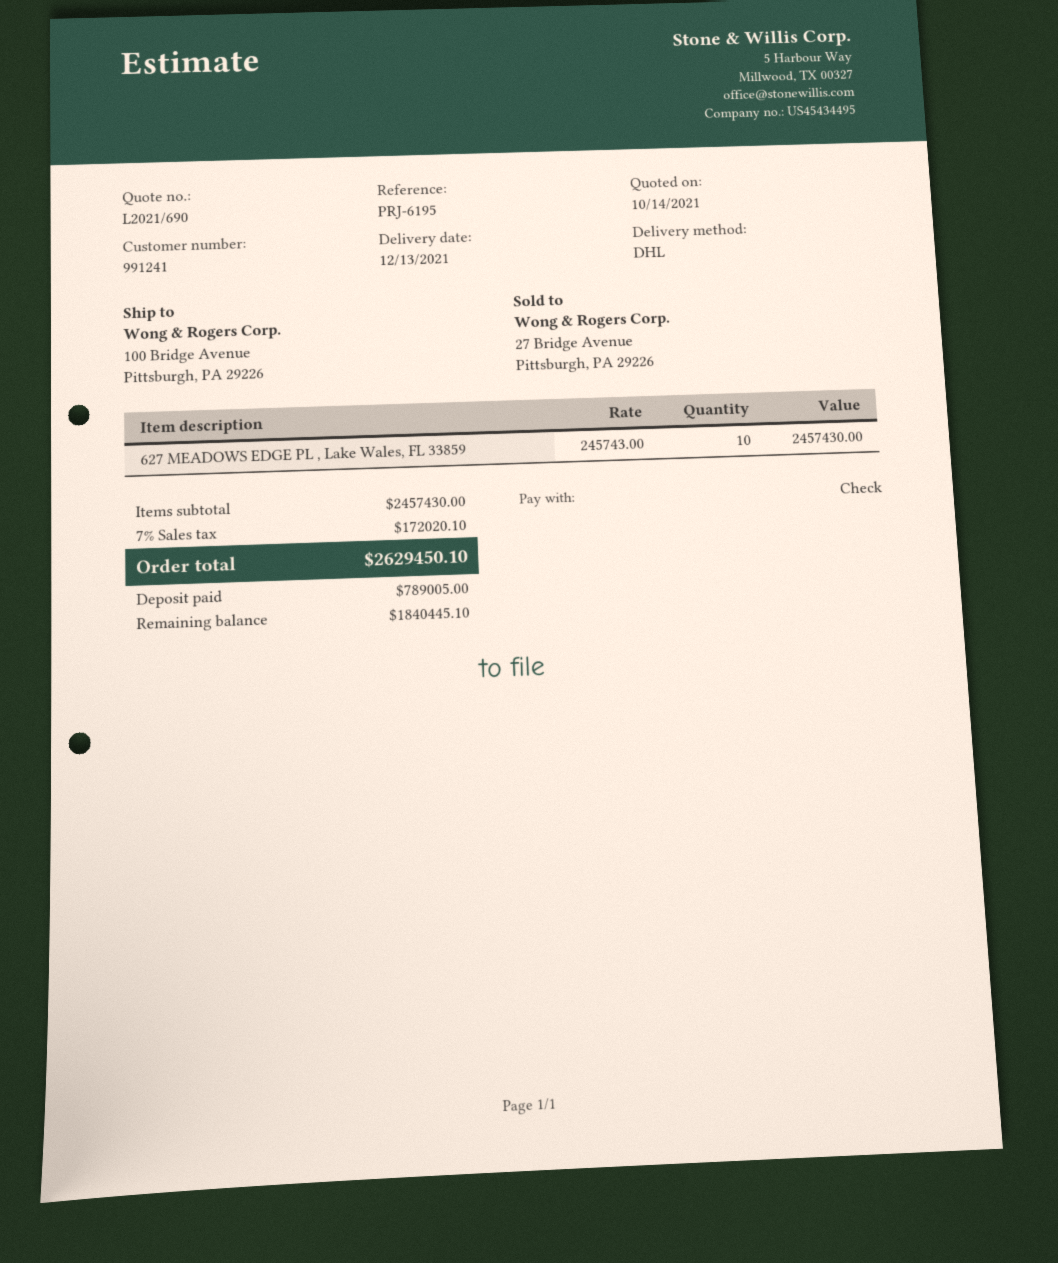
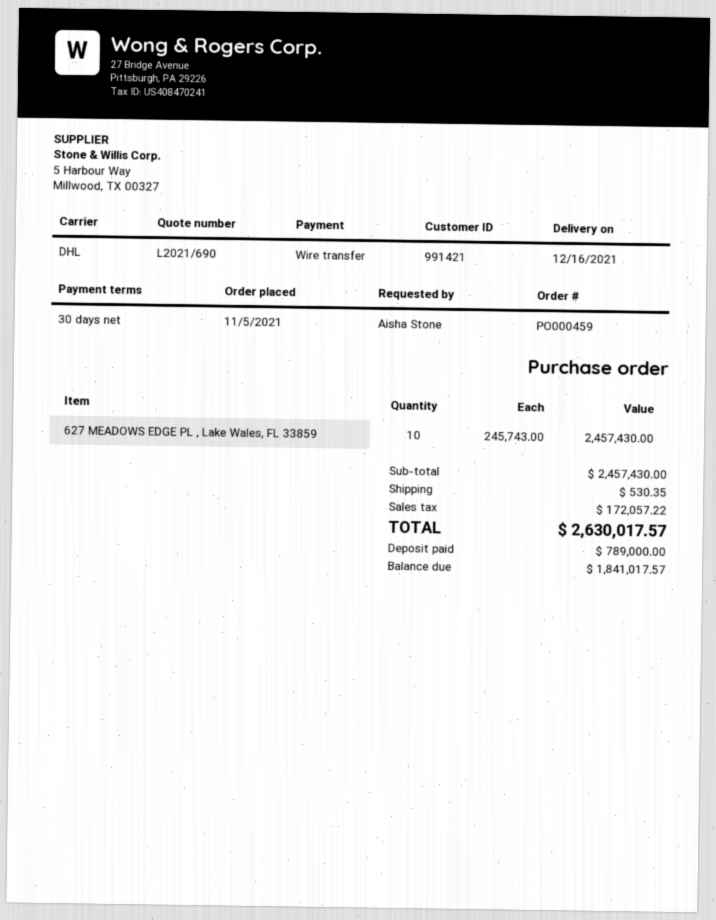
delivery date: 2021-12-13 -> 2021-12-16
customer number: 991241 -> 991421
payment method: cheque -> bank transfer
shipping: none -> 530.35
tax: 172020.10 -> 172057.22
total: 2629450.10 -> 2630017.57
deposit: 789005.00 -> 789000.00
balance: 1840445.10 -> 1841017.57

